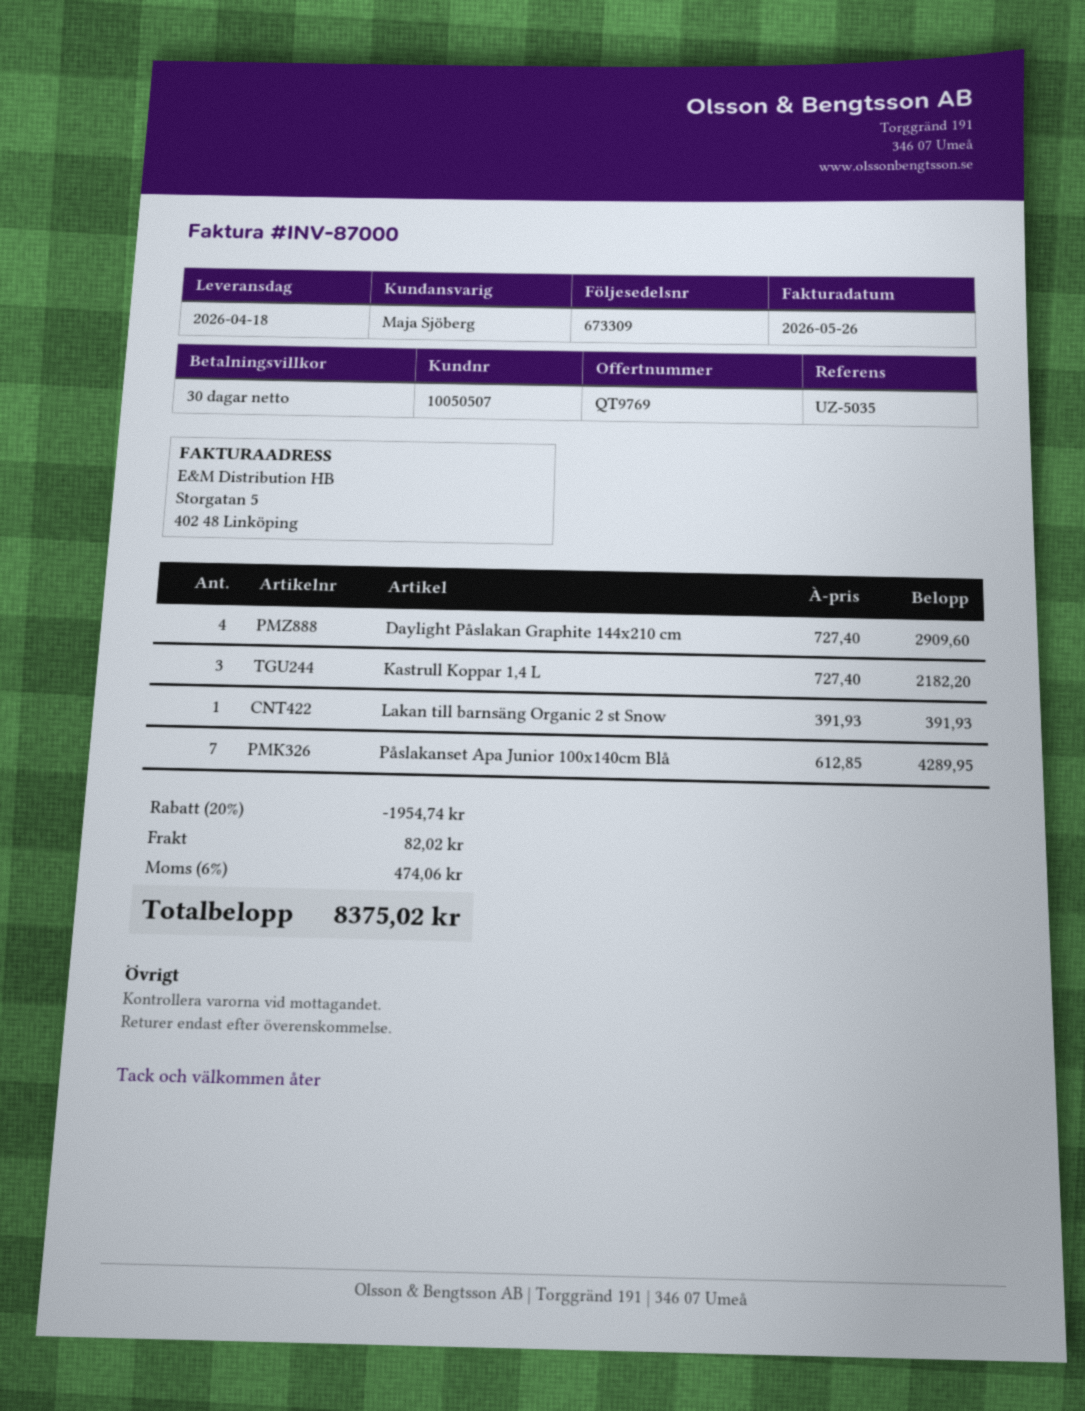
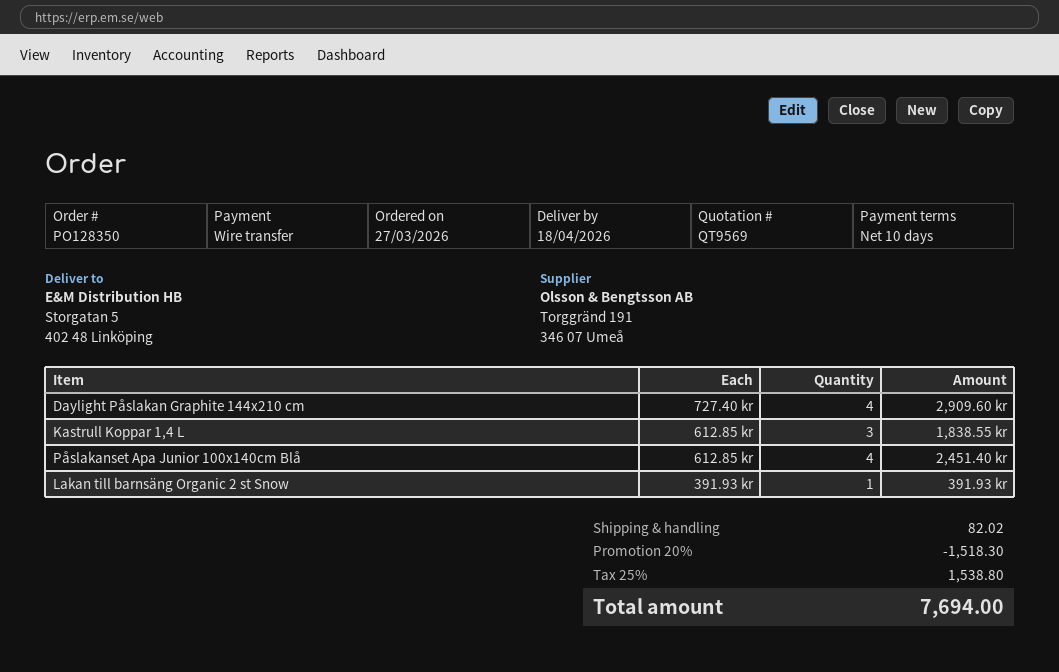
quote number: QT9769 -> QT9569
payment terms: 30 days -> 10 days
Kastrull Koppar 1,4 L: 3 x 727.40 = 2182.20 -> 3 x 612.85 = 1838.55
Påslakanset Apa Junior 100x140cm Blå: 7 x 612.85 = 4289.95 -> 4 x 612.85 = 2451.40
discount: 20% = 1954.74 -> 20% = 1518.30
tax: 6% = 474.06 -> 25% = 1538.80
total: 8375.02 -> 7694.00

